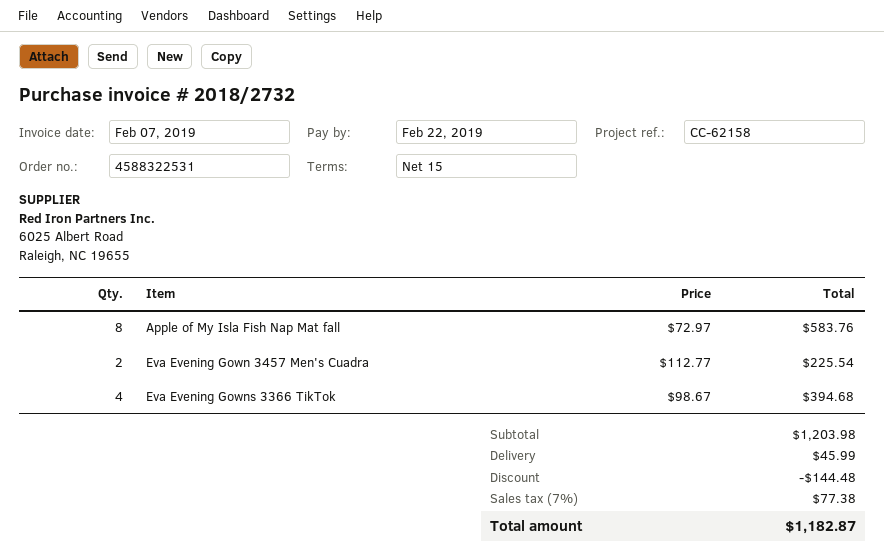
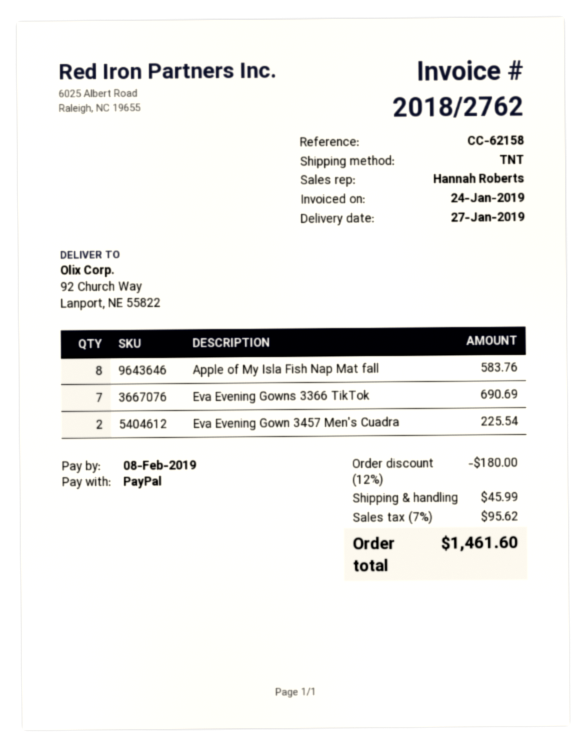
invoice number: 2018/2732 -> 2018/2762
invoice date: 2019-02-07 -> 2019-01-24
due date: 2019-02-22 -> 2019-02-08
Eva Evening Gowns 3366 TikTok: 4 for 394.68 -> 7 for 690.69
discount: 144.48 -> 180.00
tax: 7% = 77.38 -> 7% = 95.62
total: 1182.87 -> 1461.60

